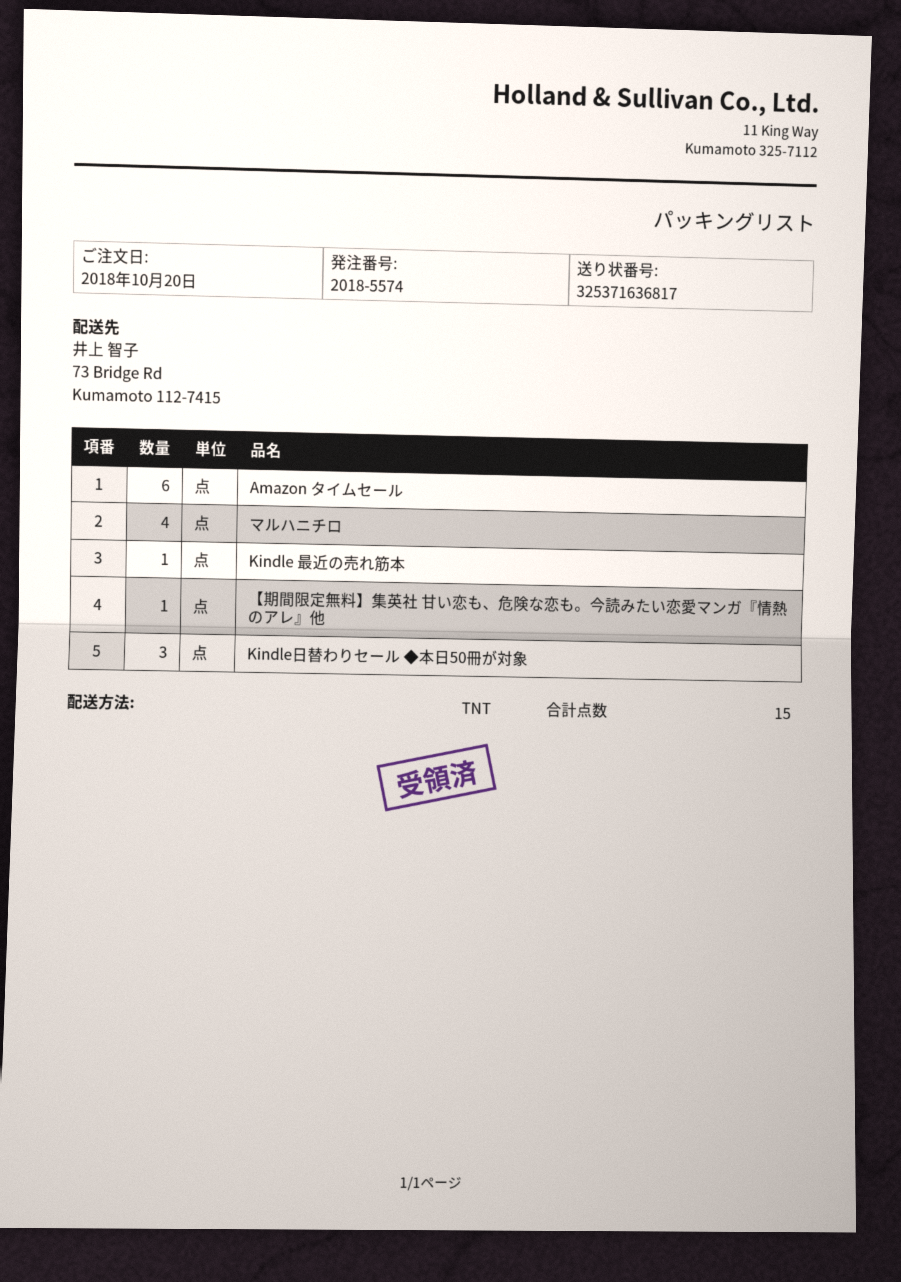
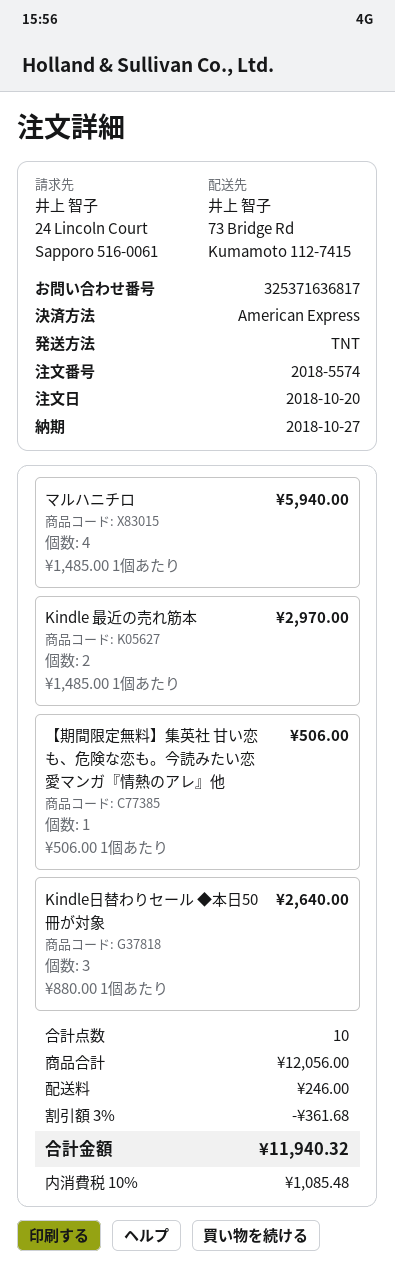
Amazon タイムセール: 6 -> none
Kindle 最近の売れ筋本: 1 -> 2
total quantity: 15 -> 10

